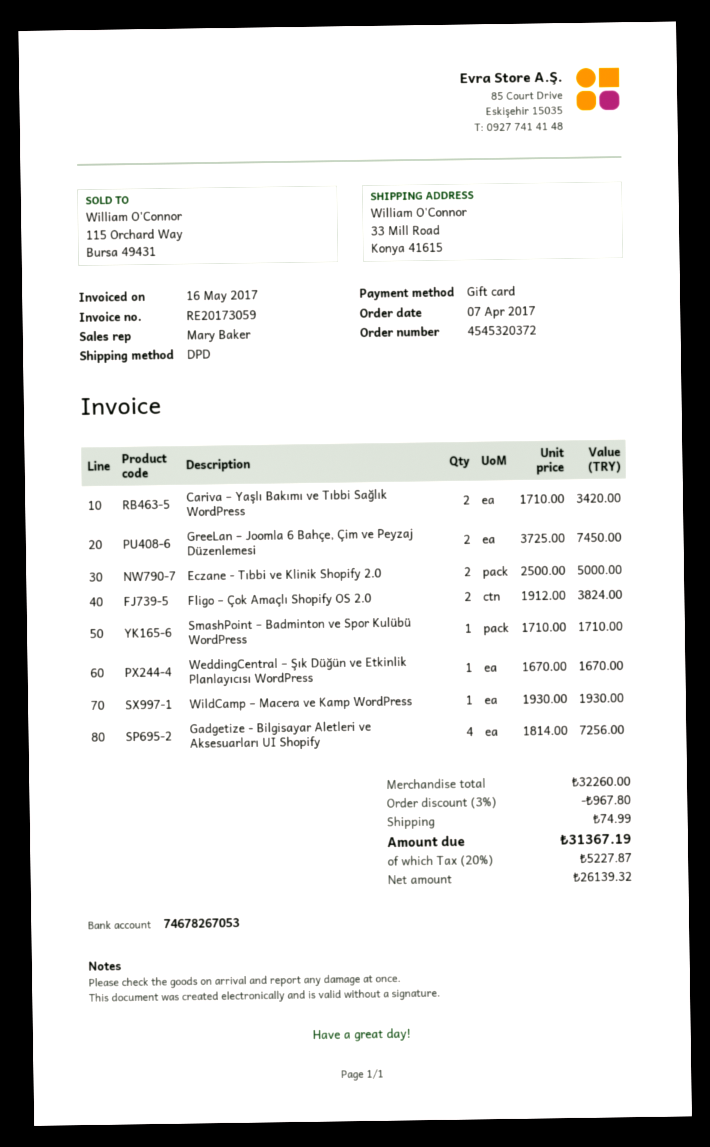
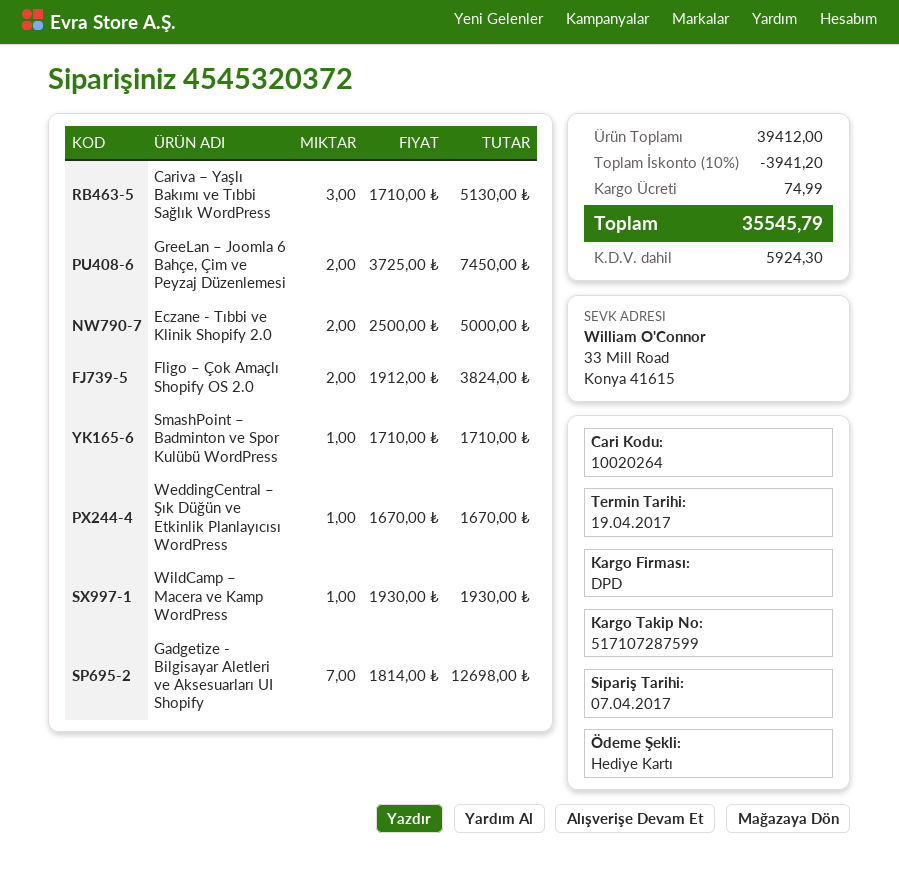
Cariva – Yaşlı Bakımı ve Tıbbi Sağlık WordPress: 2 x 1710.00 = 3420.00 -> 3 x 1710.00 = 5130.00
Gadgetize - Bilgisayar Aletleri ve Aksesuarları UI Shopify: 4 x 1814.00 = 7256.00 -> 7 x 1814.00 = 12698.00
subtotal: 32260.00 -> 39412.00
discount: 3% = 967.80 -> 10% = 3941.20
tax: 5227.87 -> 5924.30
total: 31367.19 -> 35545.79

